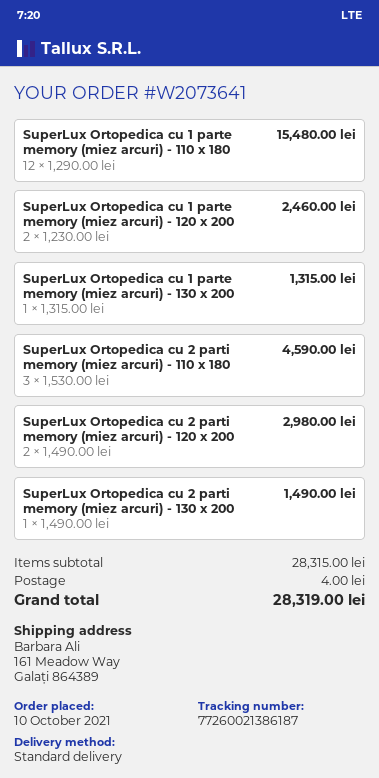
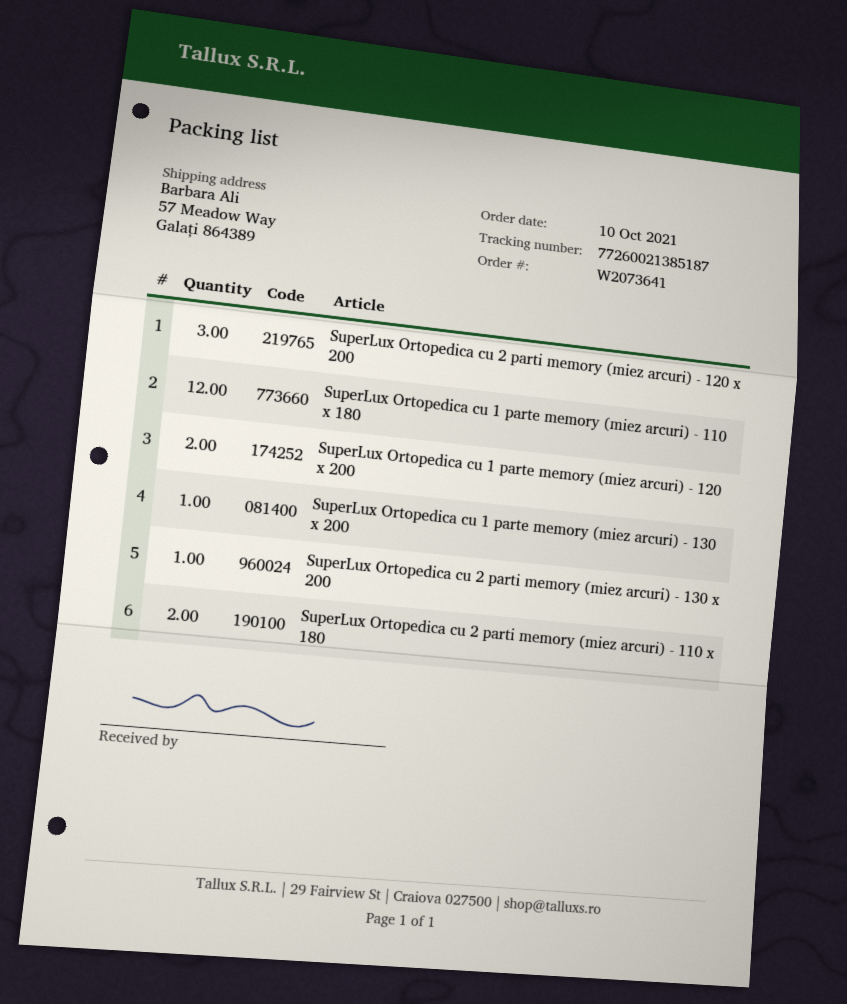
tracking number: 77260021386187 -> 77260021385187
ship to: 161 Meadow Way, Galați 864389 -> 57 Meadow Way, Galați 864389
SuperLux Ortopedica cu 2 parti memory (miez arcuri) - 110 x 180: 3 -> 2
SuperLux Ortopedica cu 2 parti memory (miez arcuri) - 120 x 200: 2 -> 3

